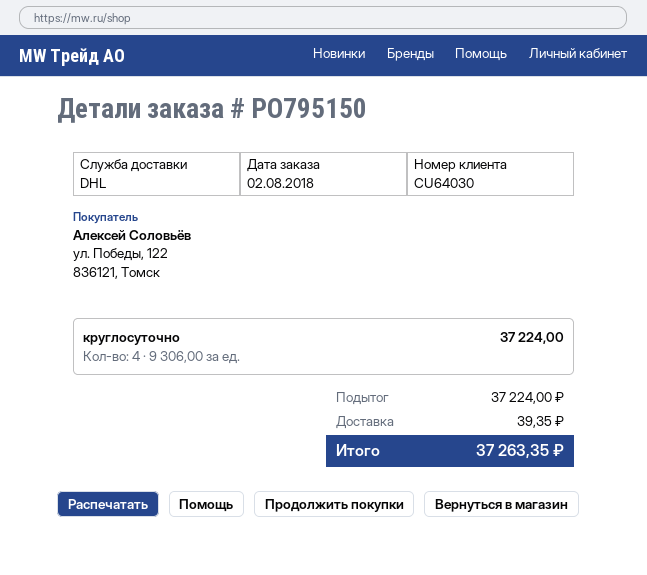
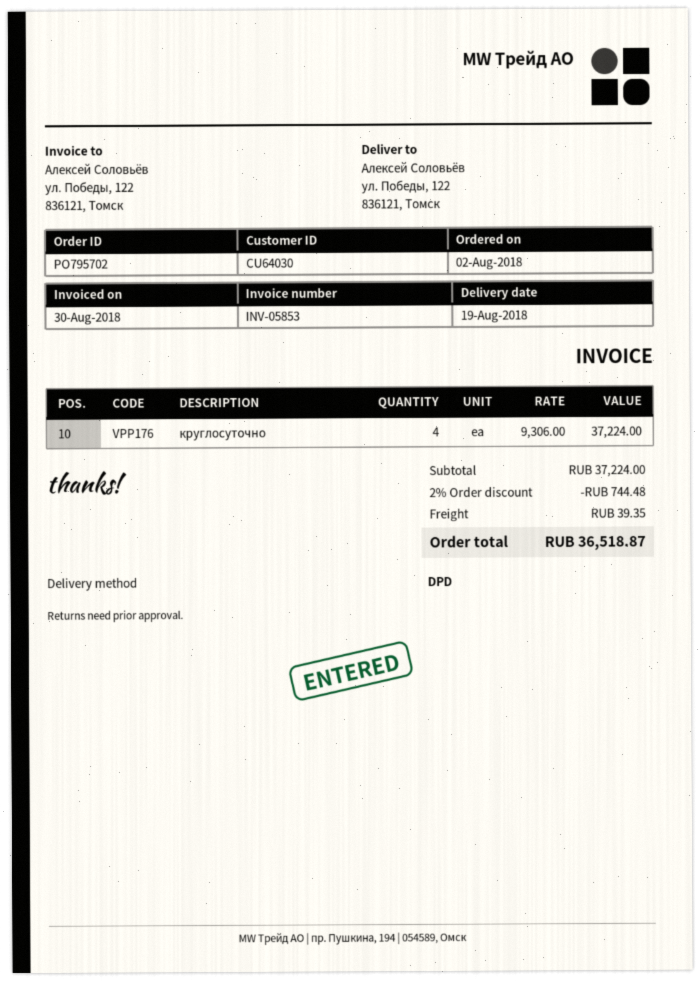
order number: PO795150 -> PO795702
shipping method: DHL -> DPD
discount: none -> 2% = 744.48
total: 37263.35 -> 36518.87

